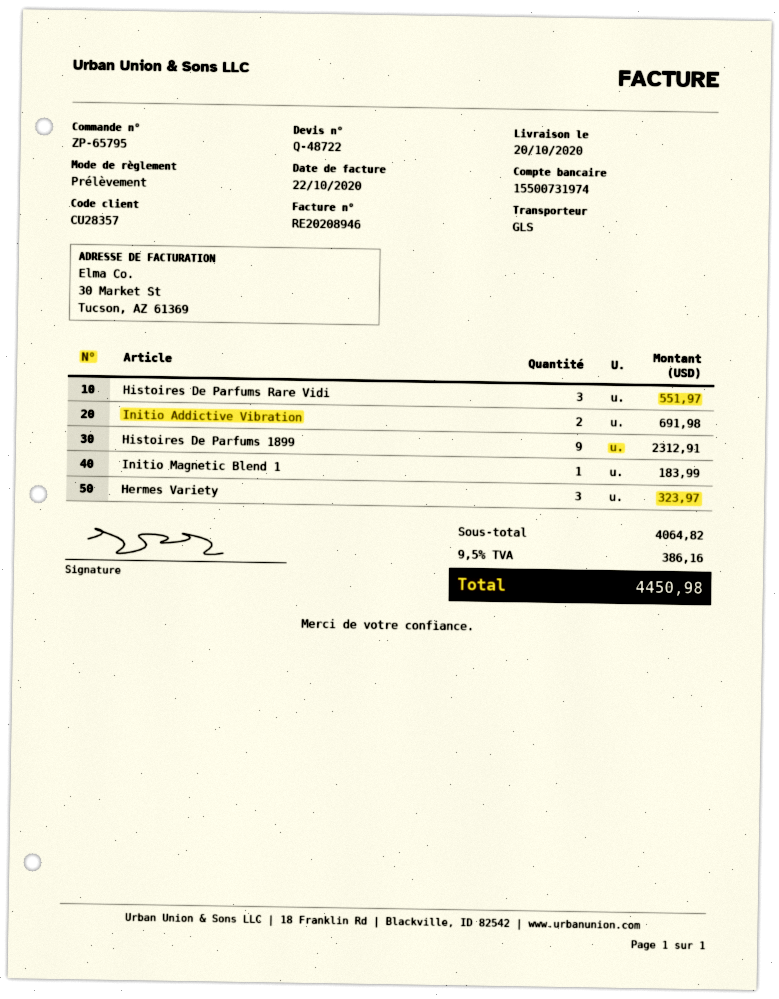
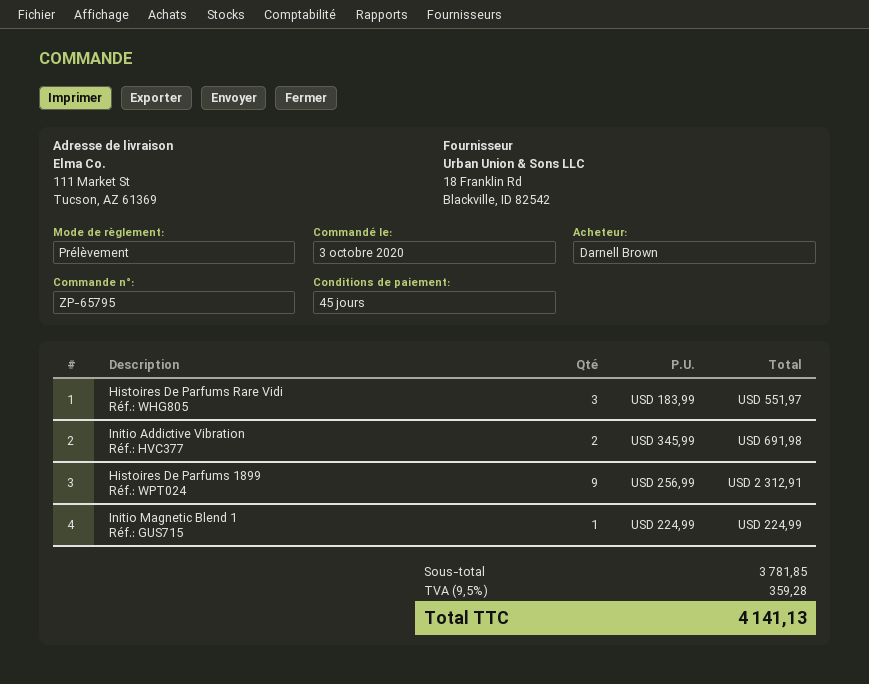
Initio Magnetic Blend 1: 1 for 183.99 -> 1 for 224.99
Hermes Variety: 3 for 323.97 -> none
subtotal: 4064.82 -> 3781.85
tax: 9.5% = 386.16 -> 9.5% = 359.28
total: 4450.98 -> 4141.13

